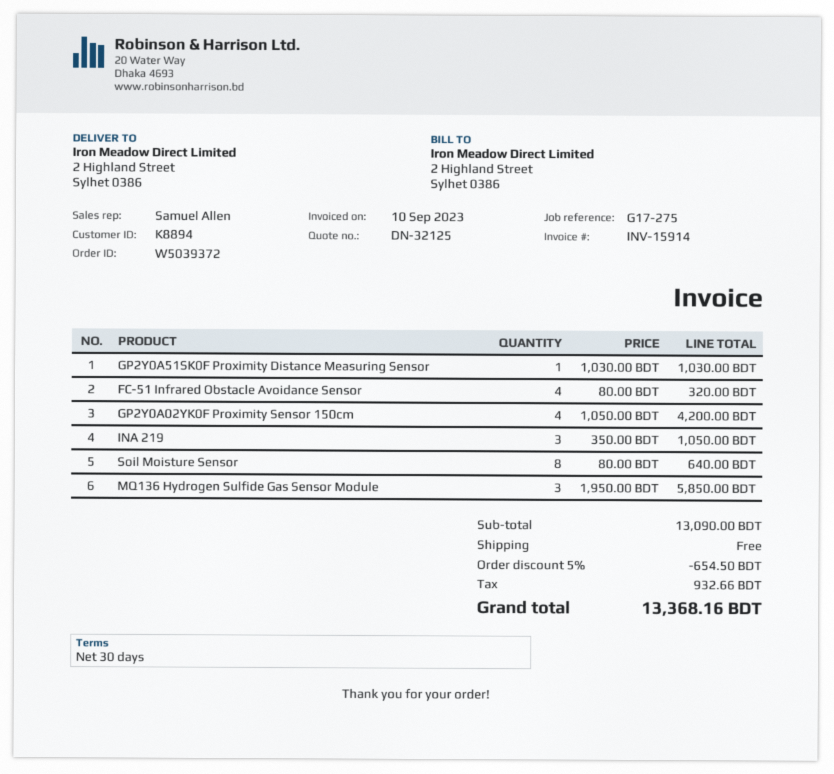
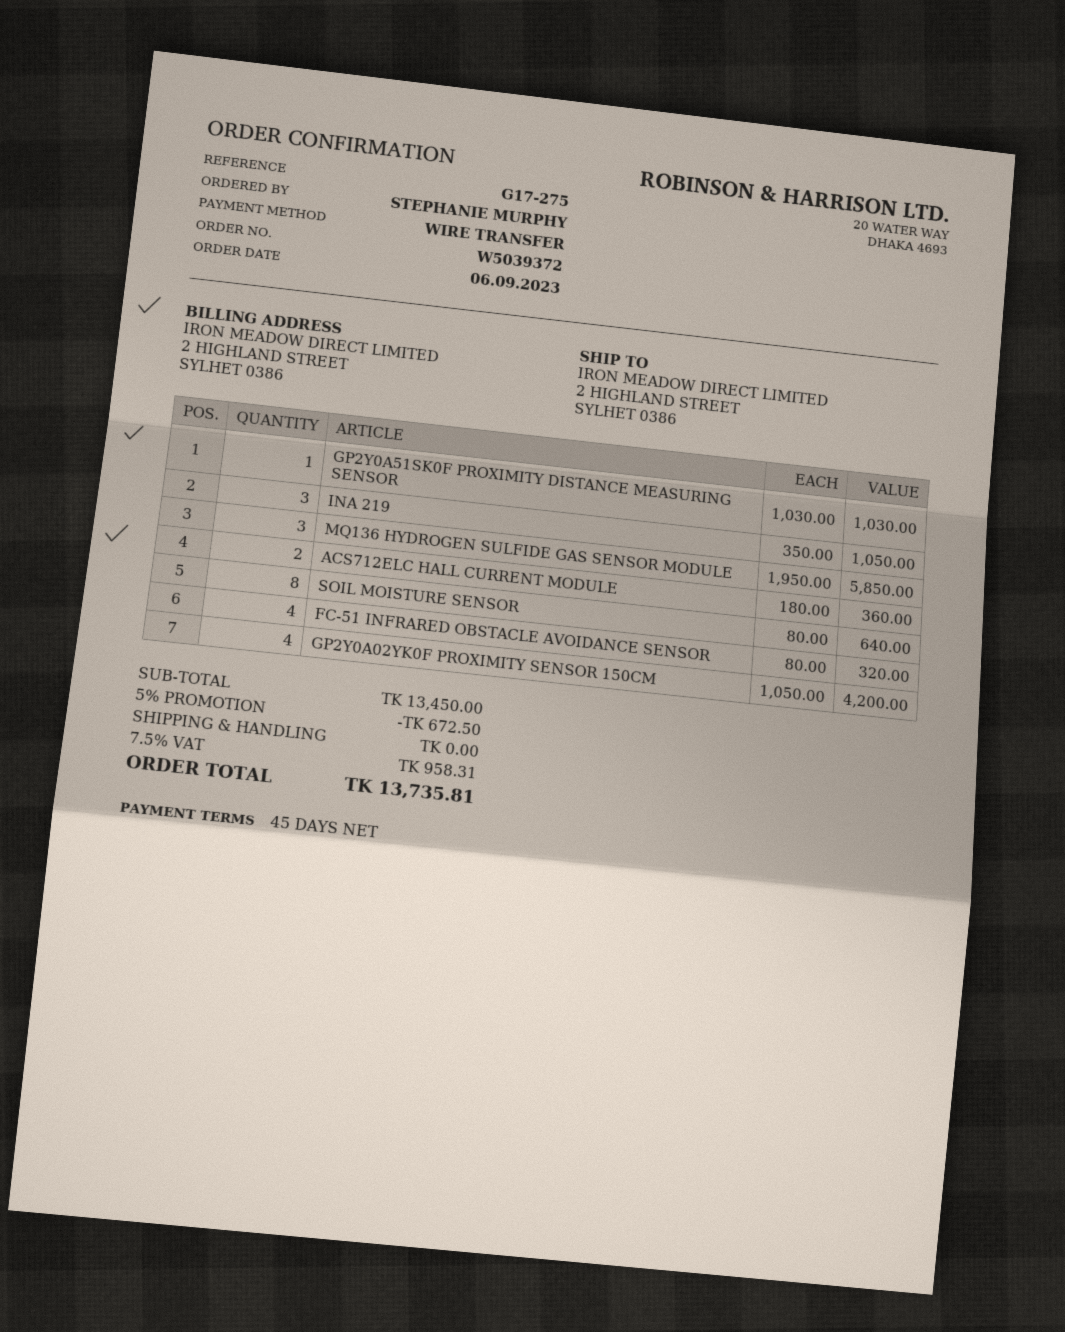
payment terms: 30 days -> 45 days
ACS712ELC HALL CURRENT MODULE: none -> 2 x 180.00 = 360.00
subtotal: 13090.00 -> 13450.00
discount: 5% = 654.50 -> 5% = 672.50
tax: 932.66 -> 958.31
total: 13368.16 -> 13735.81

